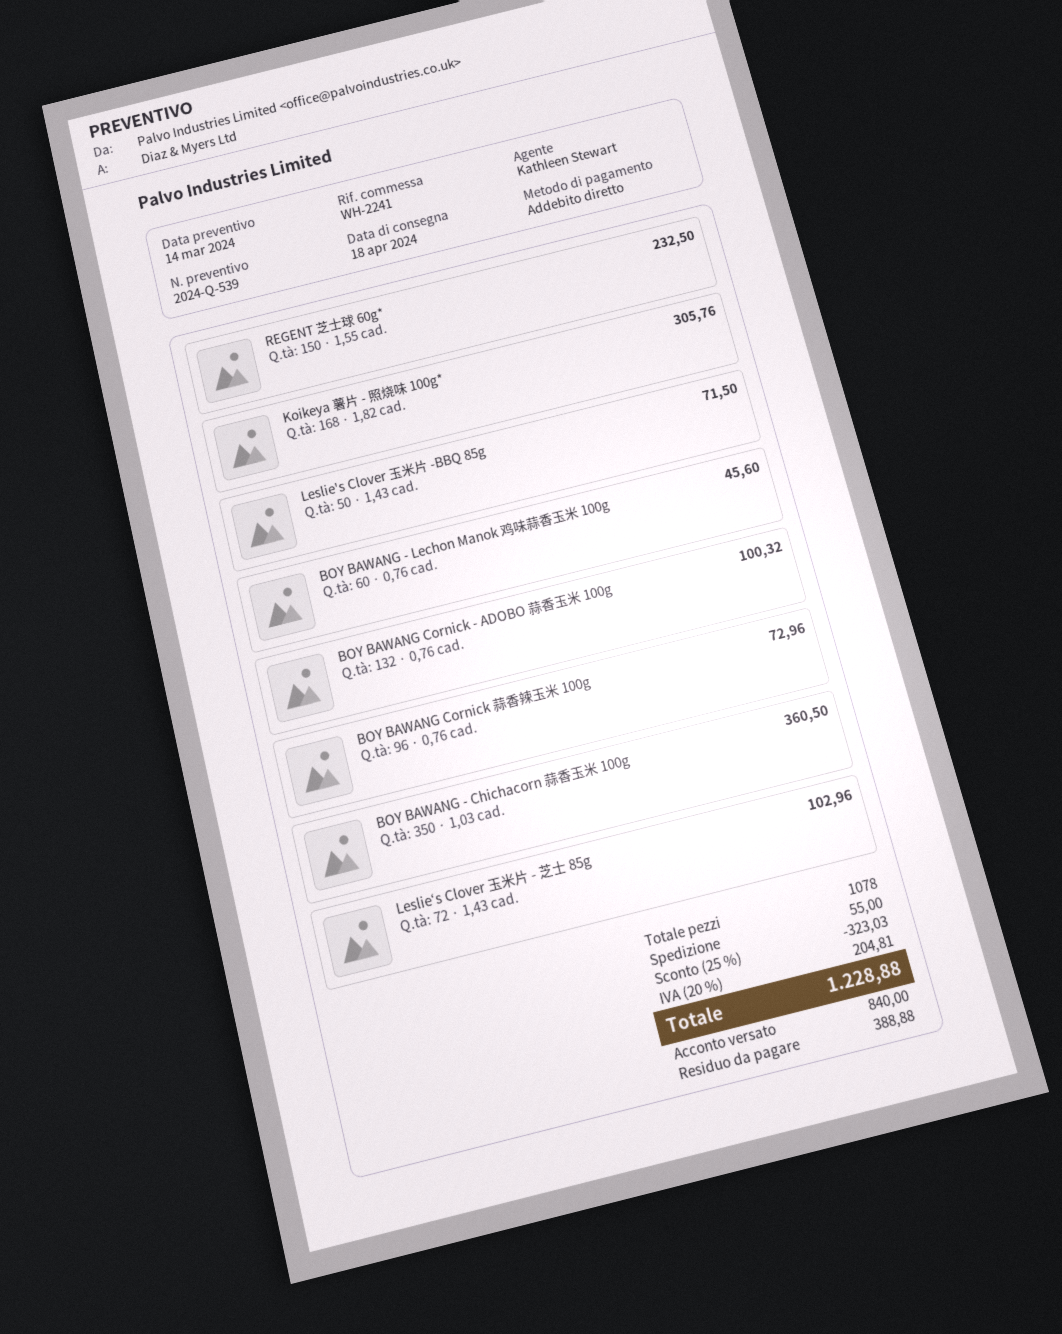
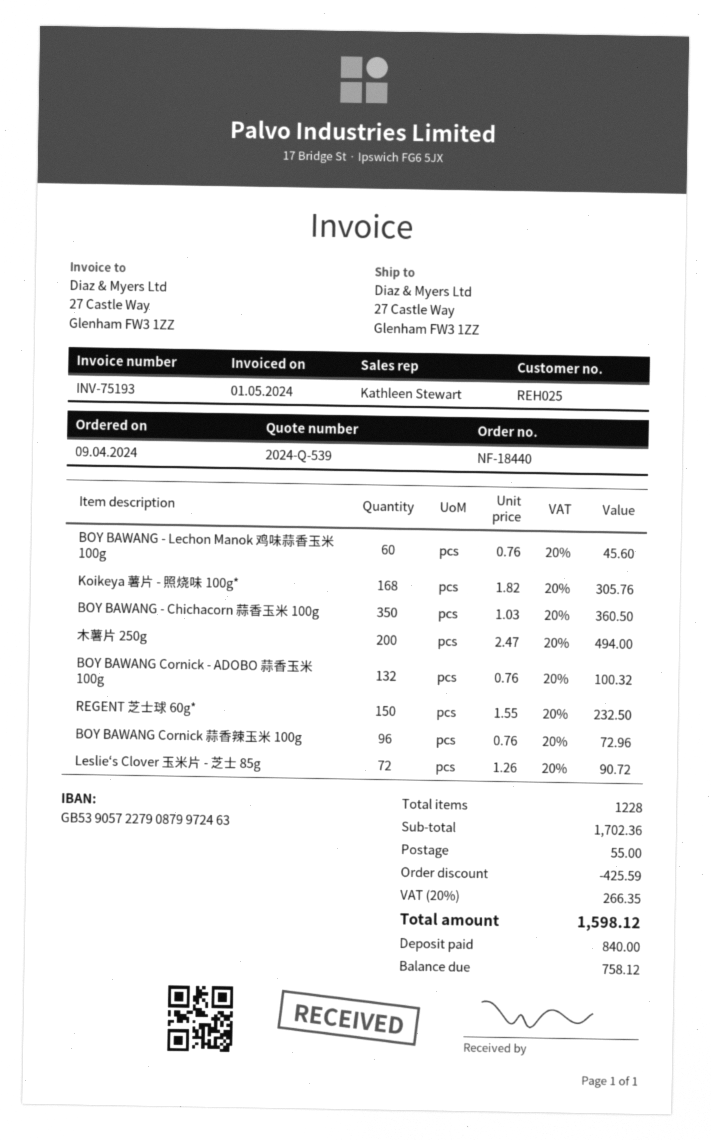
Leslie's Clover 玉米片 -BBQ 85g: 50 x 1.43 = 71.50 -> none
Leslie‘s Clover 玉米片 - 芝士 85g: 72 x 1.43 = 102.96 -> 72 x 1.26 = 90.72
木薯片 250g: none -> 200 x 2.47 = 494.00
total quantity: 1078 -> 1228
discount: 323.03 -> 425.59
tax: 20% = 204.81 -> 20% = 266.35
total: 1228.88 -> 1598.12
balance: 388.88 -> 758.12

